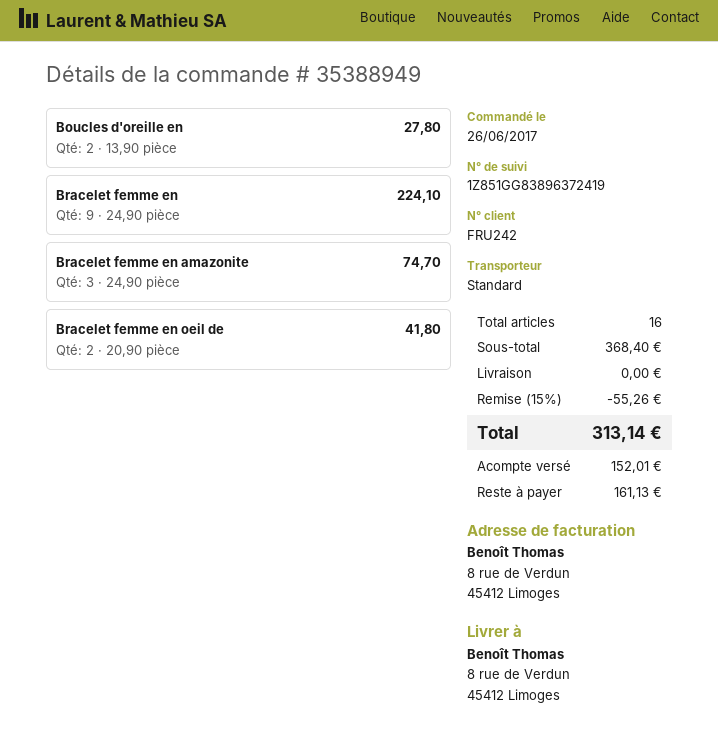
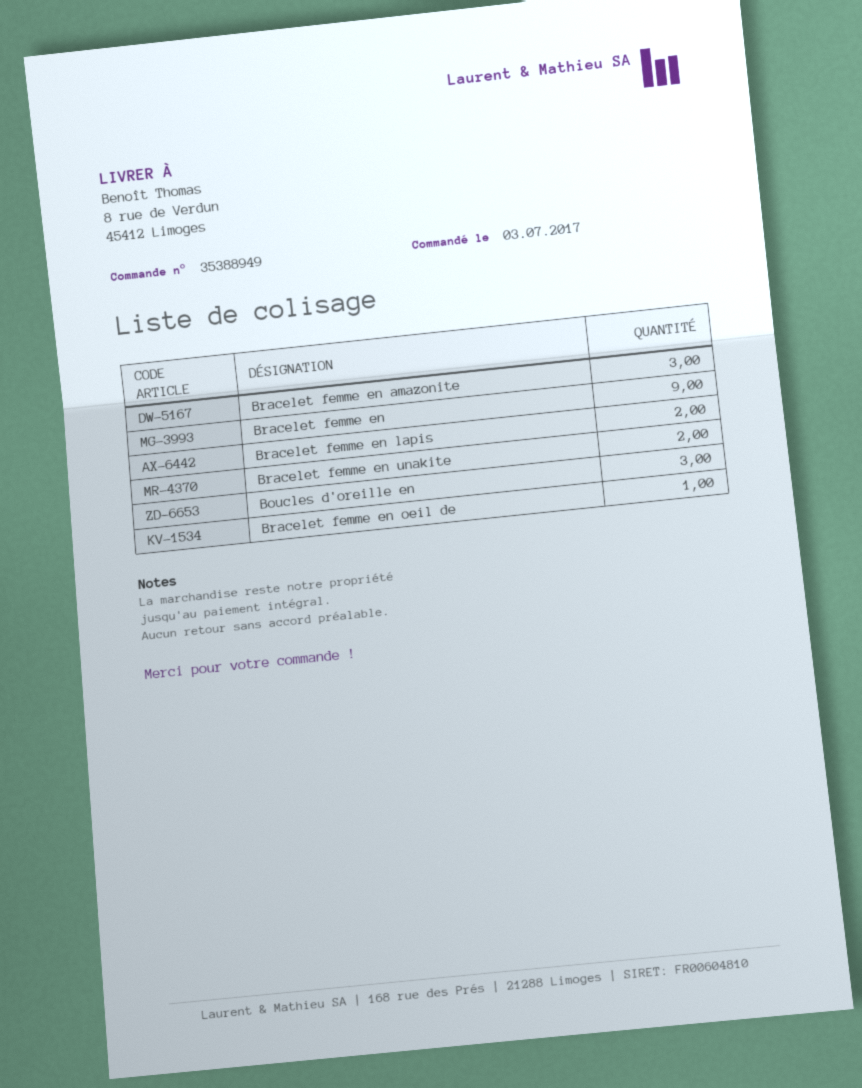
order date: 2017-06-26 -> 2017-07-03
Boucles d'oreille en: 2 -> 3
Bracelet femme en oeil de: 2 -> 1
Bracelet femme en lapis: none -> 2
Bracelet femme en unakite: none -> 2

